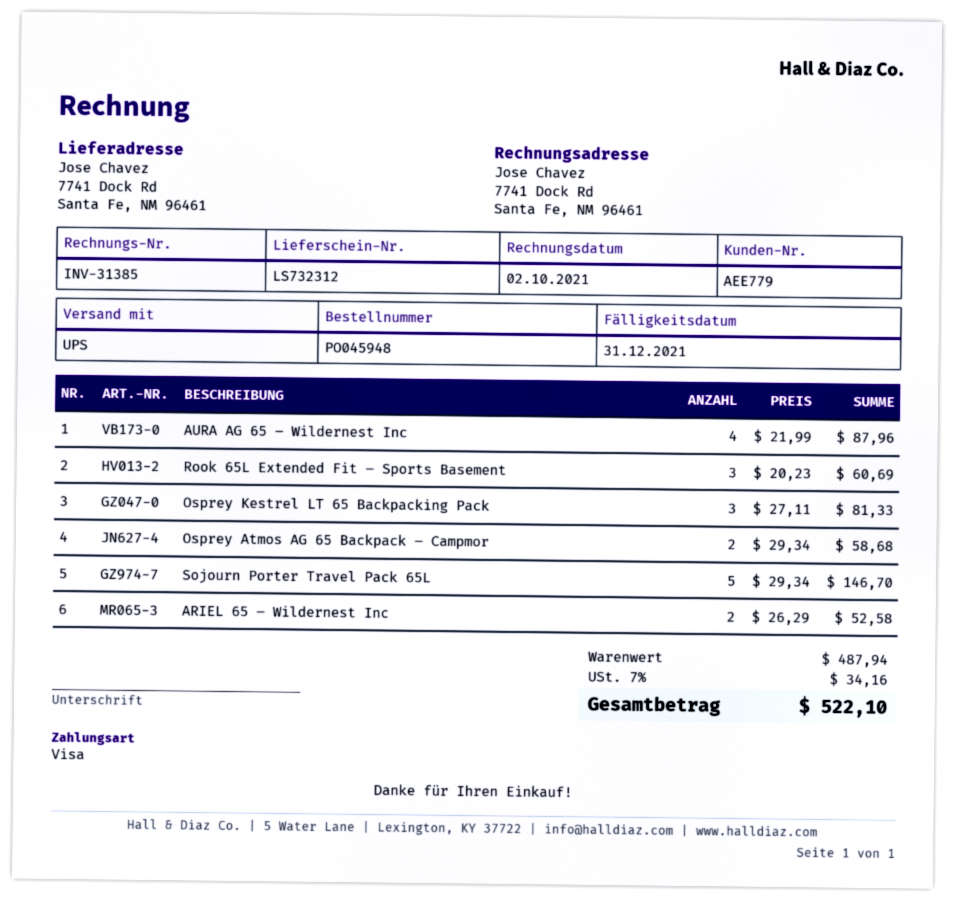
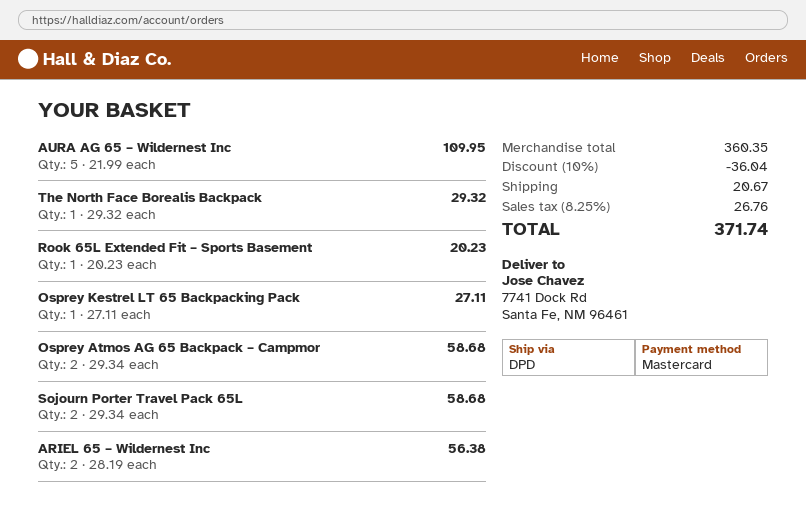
payment method: Visa -> Mastercard
shipping method: UPS -> DPD
AURA AG 65 – Wildernest Inc: 4 x 21.99 = 87.96 -> 5 x 21.99 = 109.95
Rook 65L Extended Fit – Sports Basement: 3 x 20.23 = 60.69 -> 1 x 20.23 = 20.23
Osprey Kestrel LT 65 Backpacking Pack: 3 x 27.11 = 81.33 -> 1 x 27.11 = 27.11
Sojourn Porter Travel Pack 65L: 5 x 29.34 = 146.70 -> 2 x 29.34 = 58.68
ARIEL 65 – Wildernest Inc: 2 x 26.29 = 52.58 -> 2 x 28.19 = 56.38
The North Face Borealis Backpack: none -> 1 x 29.32 = 29.32
subtotal: 487.94 -> 360.35
discount: none -> 10% = 36.04
shipping: none -> 20.67
tax: 7% = 34.16 -> 8.25% = 26.76
total: 522.10 -> 371.74

